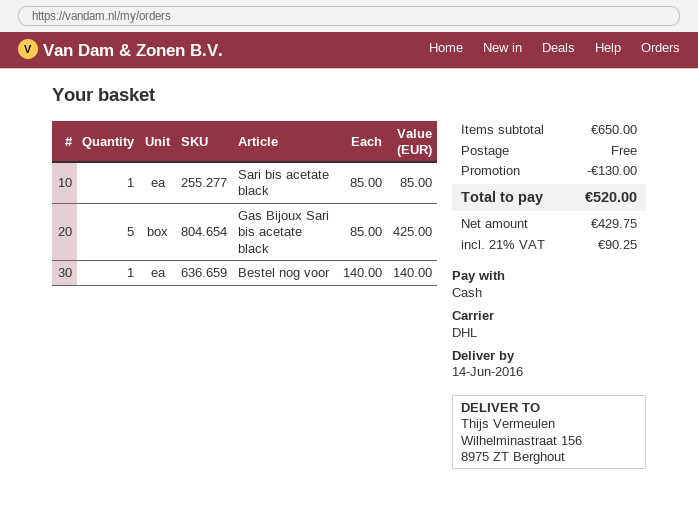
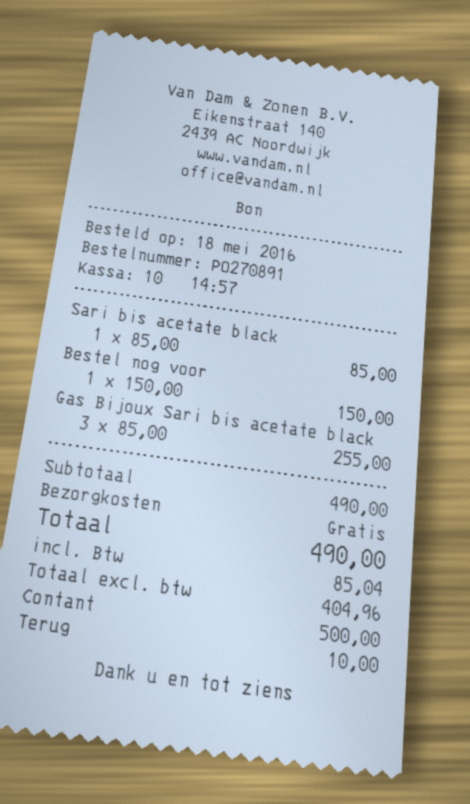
Gas Bijoux Sari bis acetate black: 5 x 85.00 = 425.00 -> 3 x 85.00 = 255.00
Bestel nog voor: 1 x 140.00 = 140.00 -> 1 x 150.00 = 150.00
subtotal: 650.00 -> 490.00
discount: 130.00 -> none
net: 429.75 -> 404.96
tax: 90.25 -> 85.04
total: 520.00 -> 490.00

